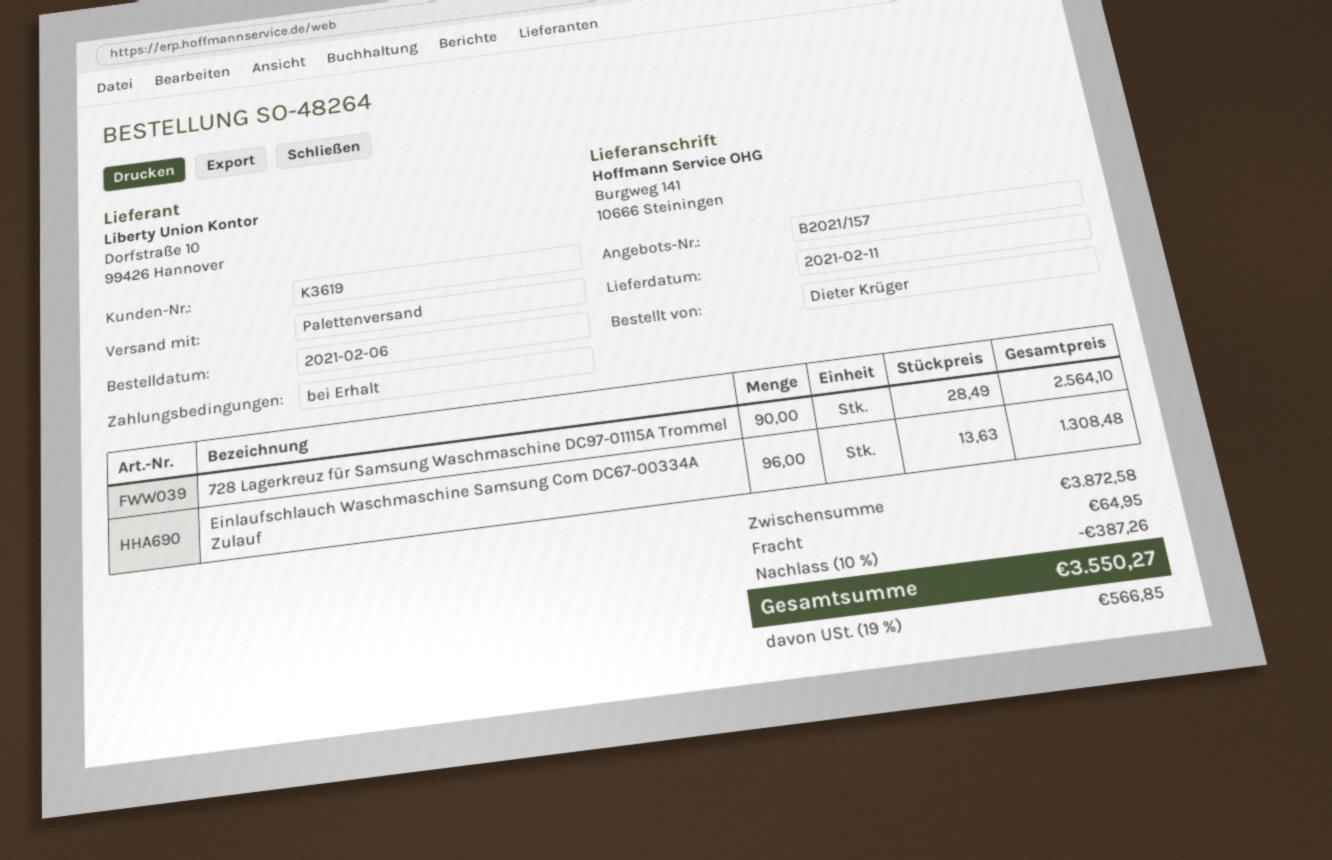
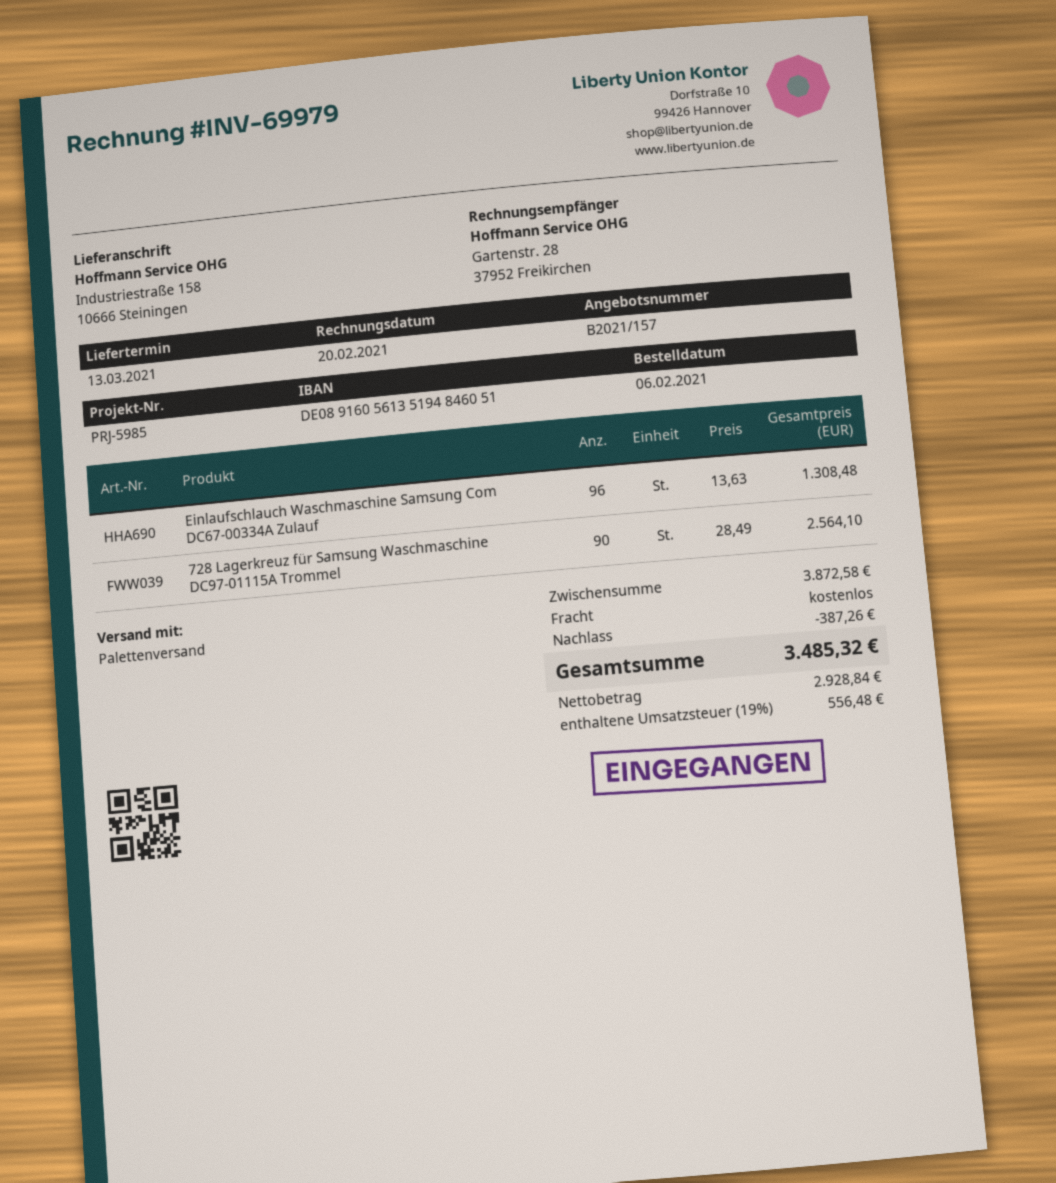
delivery date: 2021-02-11 -> 2021-03-13
ship to: Burgweg 141, 10666 Steiningen -> Industriestraße 158, 10666 Steiningen
shipping: 64.95 -> 0.00
tax: 19% = 566.85 -> 19% = 556.48
total: 3550.27 -> 3485.32

